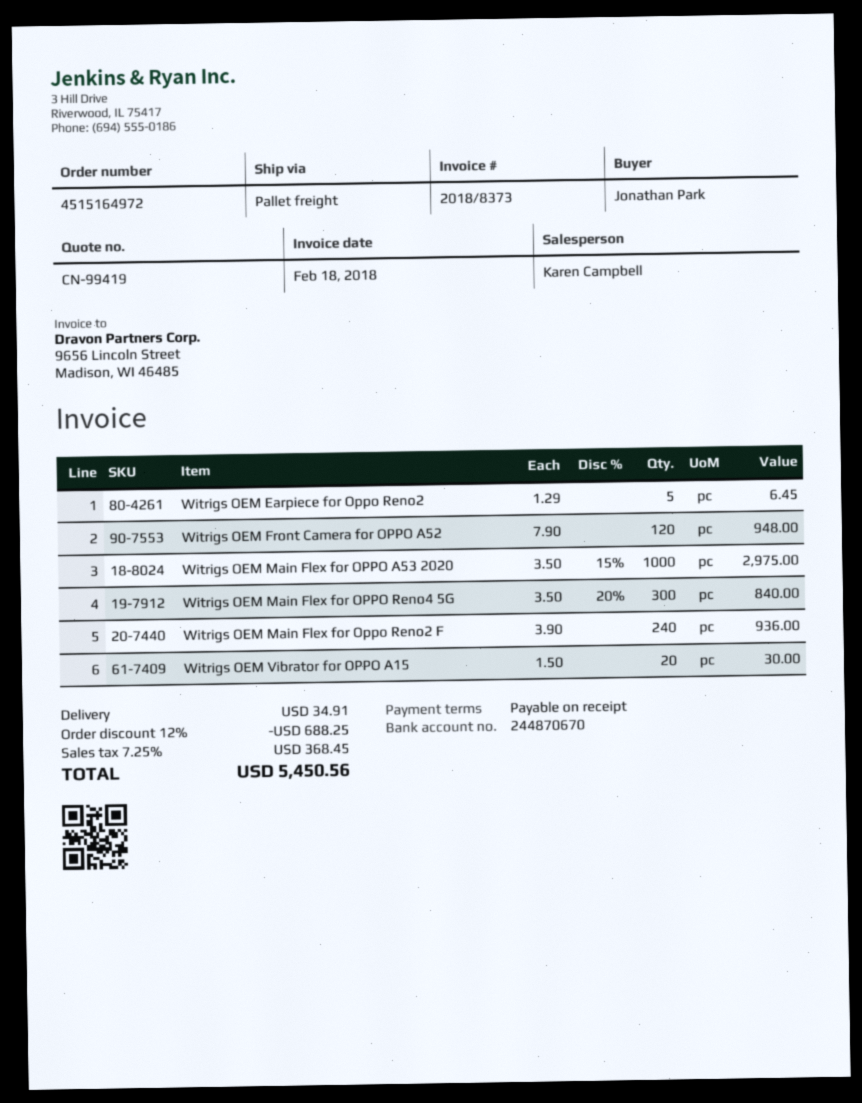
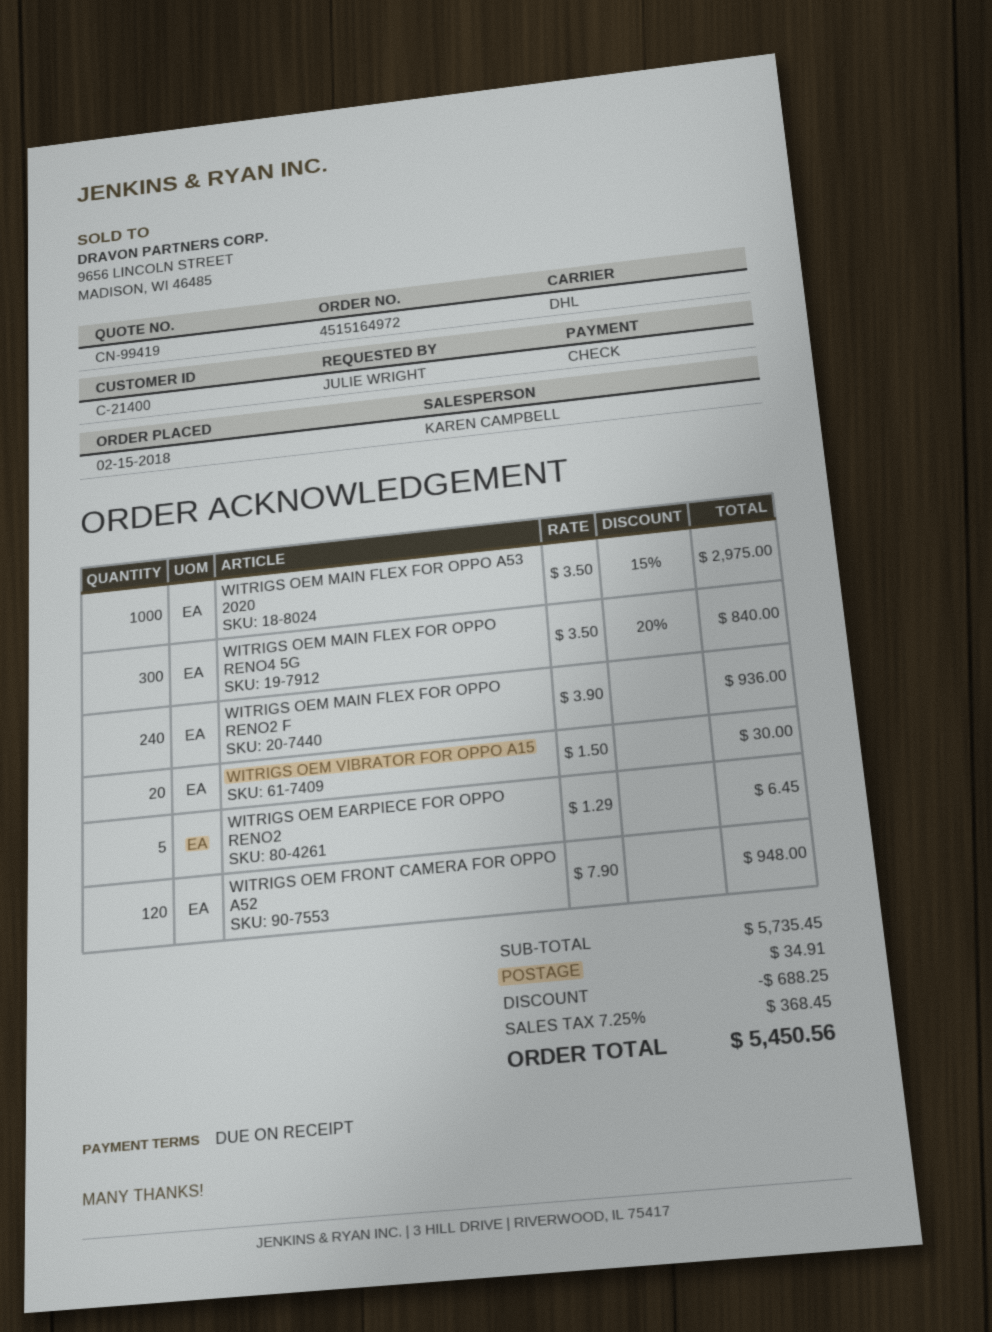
ordered by: Jonathan Park -> JULIE WRIGHT
shipping method: pallet freight -> DHL

